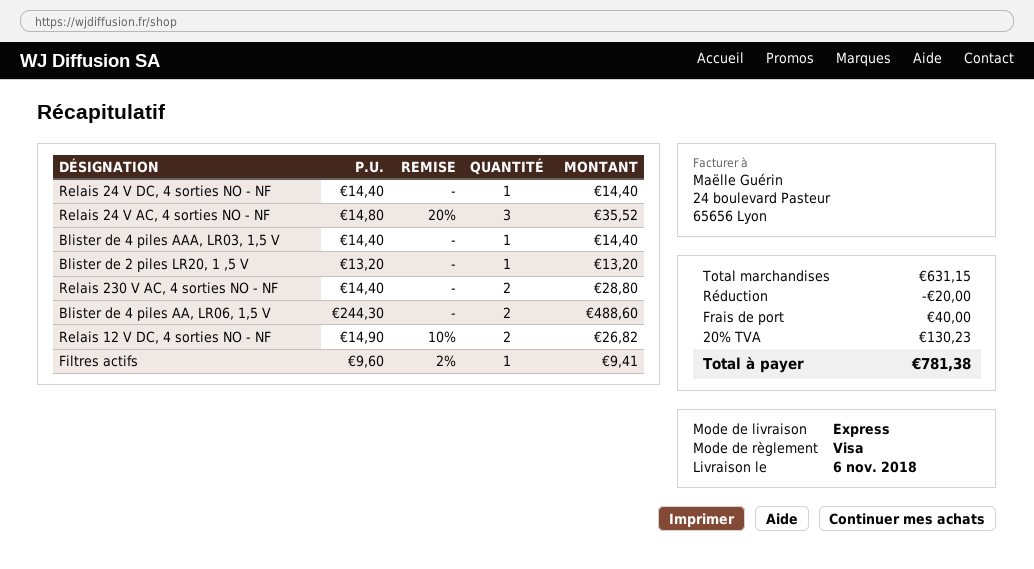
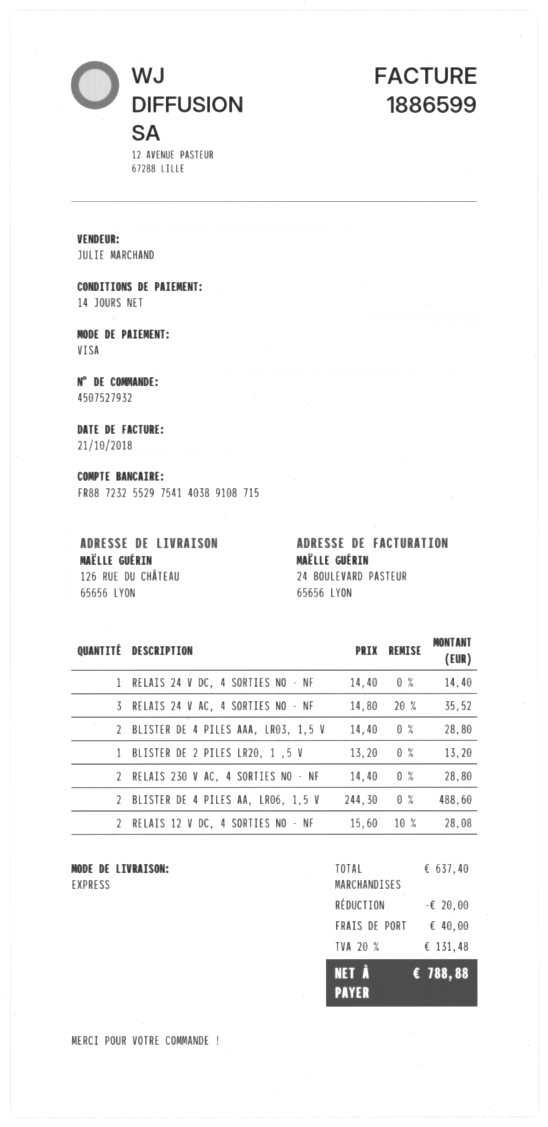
Blister de 4 piles AAA, LR03, 1,5 V: 1 x 14.40 = 14.40 -> 2 x 14.40 = 28.80
Relais 12 V DC, 4 sorties NO - NF: 2 x 14.90 - 10% = 26.82 -> 2 x 15.60 - 10% = 28.08
Filtres actifs: 1 x 9.60 - 2% = 9.41 -> none
subtotal: 631.15 -> 637.40
tax: 20% = 130.23 -> 20% = 131.48
total: 781.38 -> 788.88

